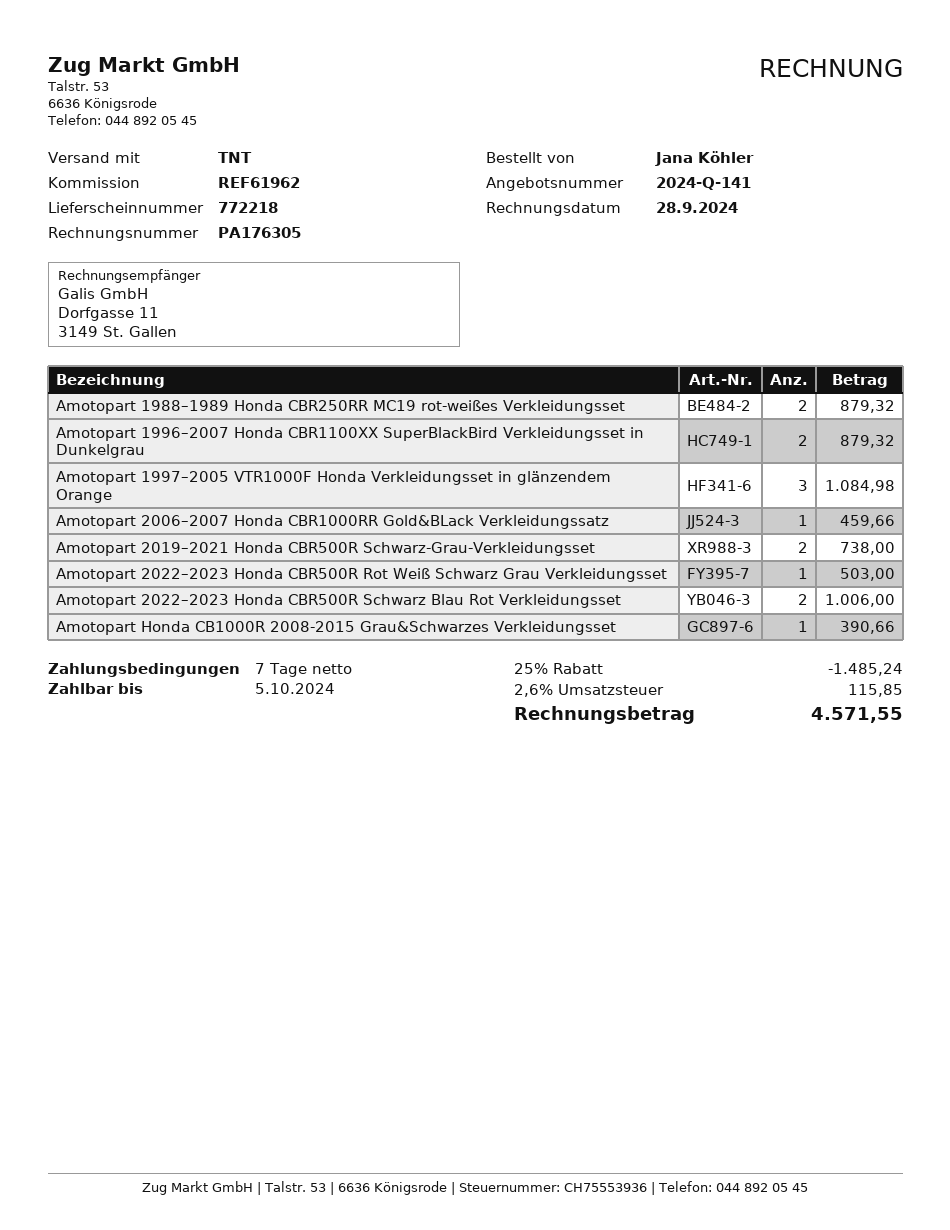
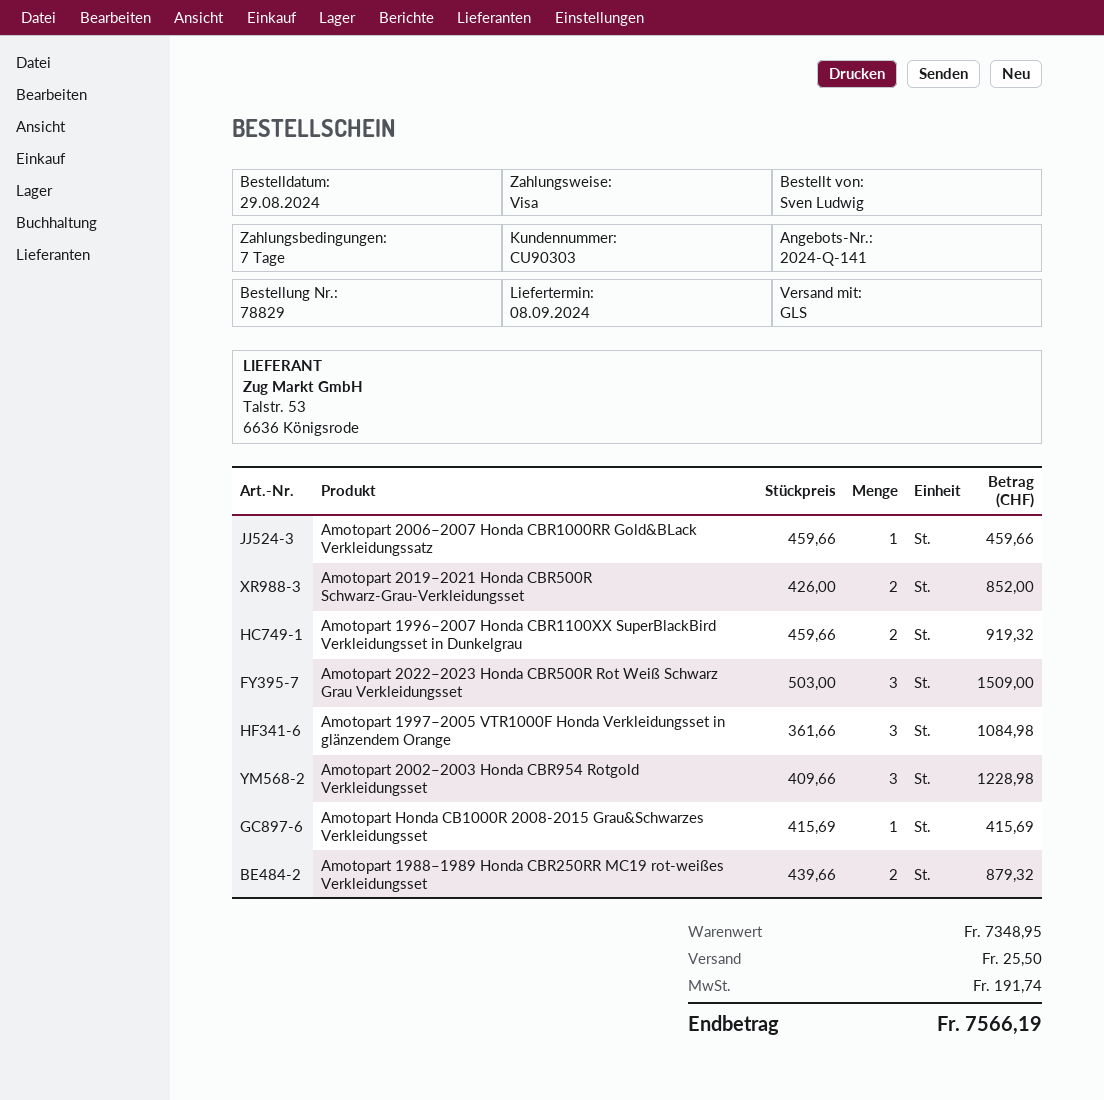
ordered by: Jana Köhler -> Sven Ludwig
shipping method: TNT -> GLS
Amotopart 1996–2007 Honda CBR1100XX SuperBlackBird Verkleidungsset in Dunkelgrau: 2 for 879.32 -> 2 for 919.32
Amotopart 2019–2021 Honda CBR500R Schwarz-Grau-Verkleidungsset: 2 for 738.00 -> 2 for 852.00
Amotopart 2022–2023 Honda CBR500R Rot Weiß Schwarz Grau Verkleidungsset: 1 for 503.00 -> 3 for 1509.00
Amotopart 2022–2023 Honda CBR500R Schwarz Blau Rot Verkleidungsset: 2 for 1006.00 -> none
Amotopart Honda CB1000R 2008-2015 Grau&Schwarzes Verkleidungsset: 1 for 390.66 -> 1 for 415.69
Amotopart 2002–2003 Honda CBR954 Rotgold Verkleidungsset: none -> 3 for 1228.98
discount: 25% = 1485.24 -> none
shipping: none -> 25.50
tax: 115.85 -> 191.74
total: 4571.55 -> 7566.19

